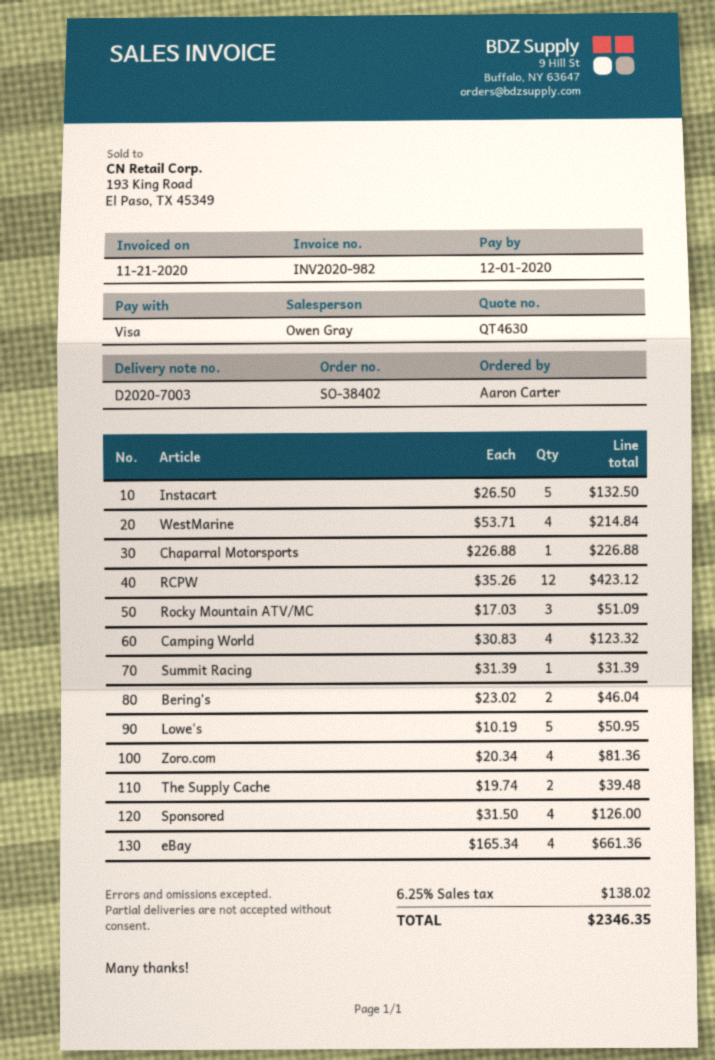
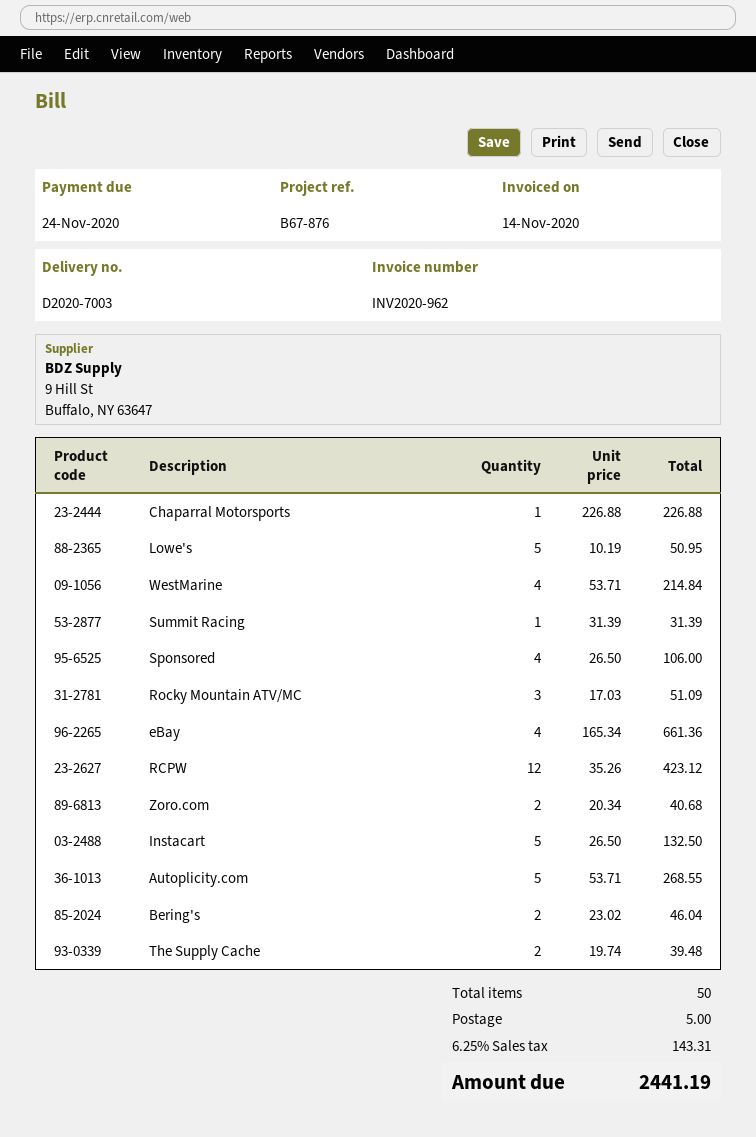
invoice number: INV2020-982 -> INV2020-962
invoice date: 2020-11-21 -> 2020-11-14
due date: 2020-12-01 -> 2020-11-24
Camping World: 4 x 30.83 = 123.32 -> none
Zoro.com: 4 x 20.34 = 81.36 -> 2 x 20.34 = 40.68
Sponsored: 4 x 31.50 = 126.00 -> 4 x 26.50 = 106.00
Autoplicity.com: none -> 5 x 53.71 = 268.55
shipping: none -> 5.00
tax: 6.25% = 138.02 -> 6.25% = 143.31
total: 2346.35 -> 2441.19

